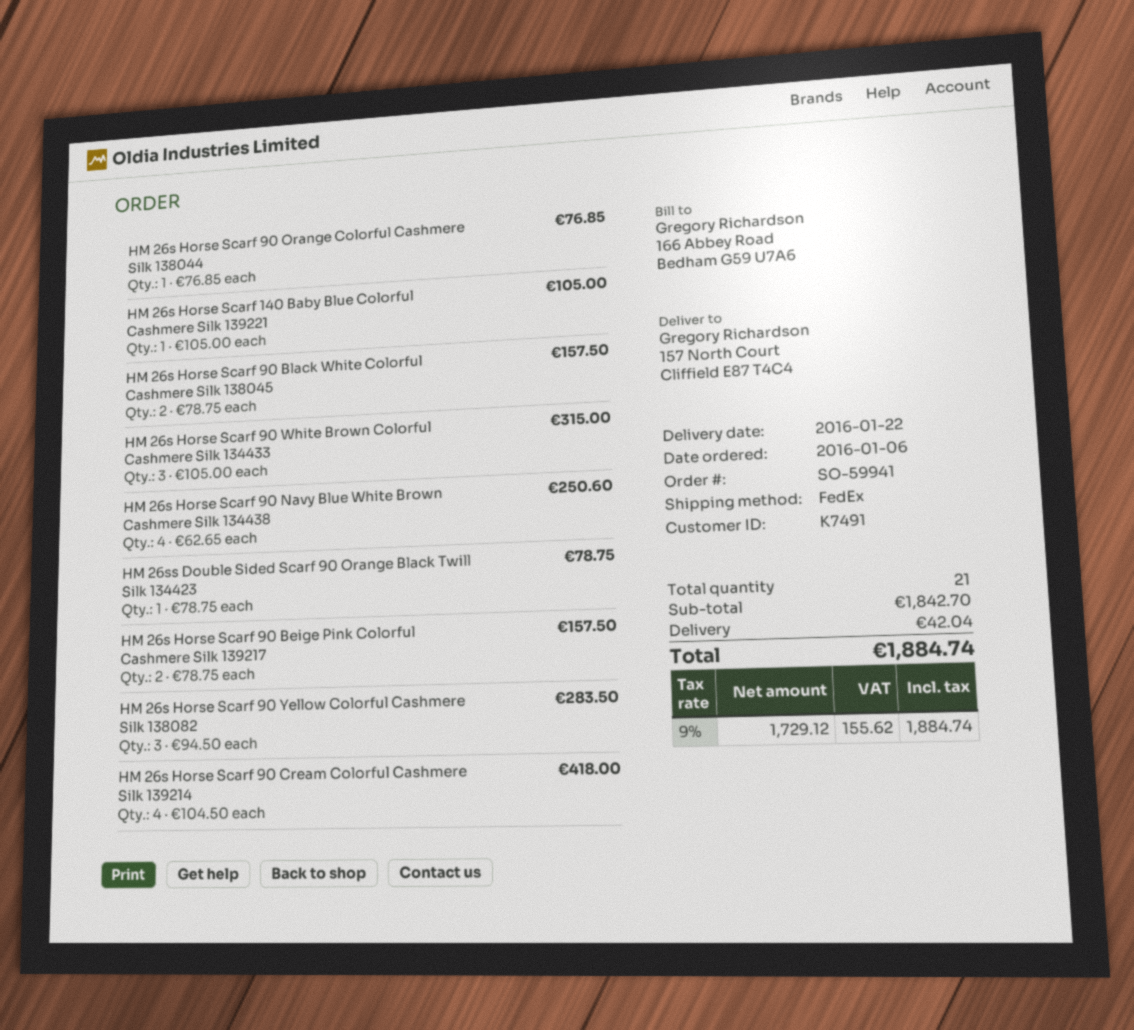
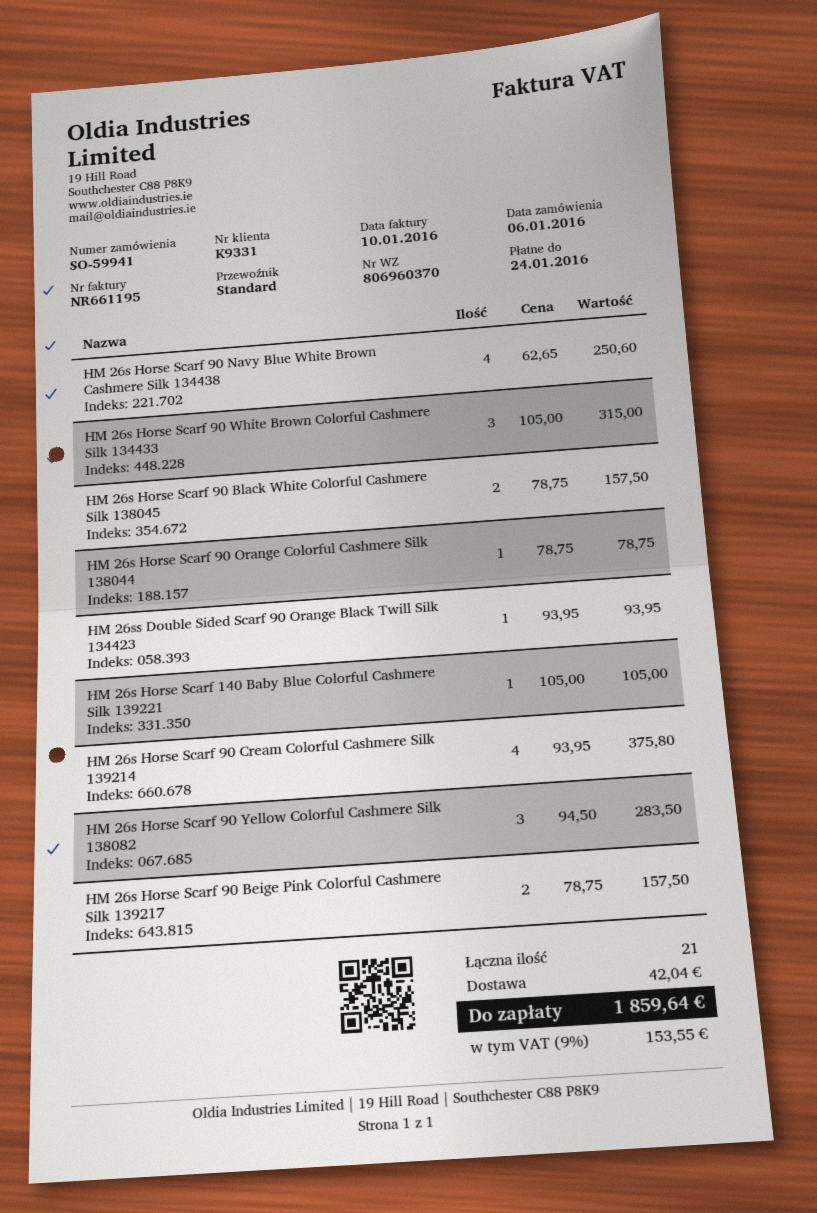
customer number: K7491 -> K9331
shipping method: FedEx -> standard
HM 26s Horse Scarf 90 Orange Colorful Cashmere Silk 138044: 1 x 76.85 = 76.85 -> 1 x 78.75 = 78.75
HM 26ss Double Sided Scarf 90 Orange Black Twill Silk 134423: 1 x 78.75 = 78.75 -> 1 x 93.95 = 93.95
HM 26s Horse Scarf 90 Cream Colorful Cashmere Silk 139214: 4 x 104.50 = 418.00 -> 4 x 93.95 = 375.80
tax: 9% = 155.62 -> 9% = 153.55
total: 1884.74 -> 1859.64

